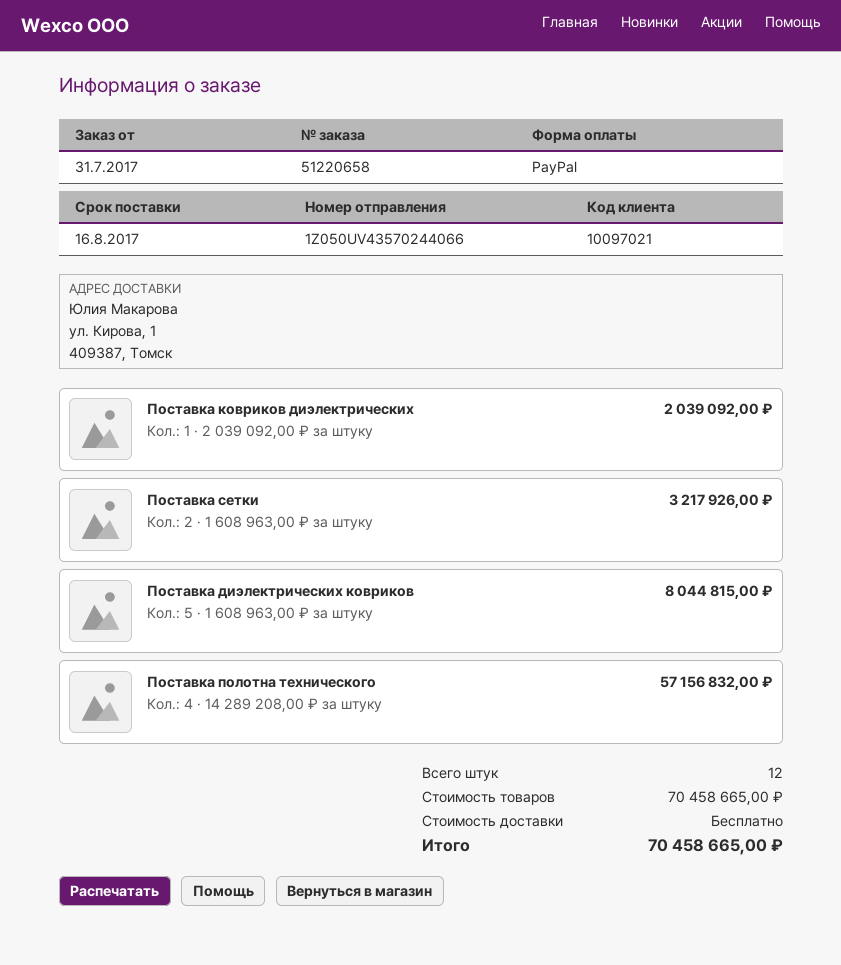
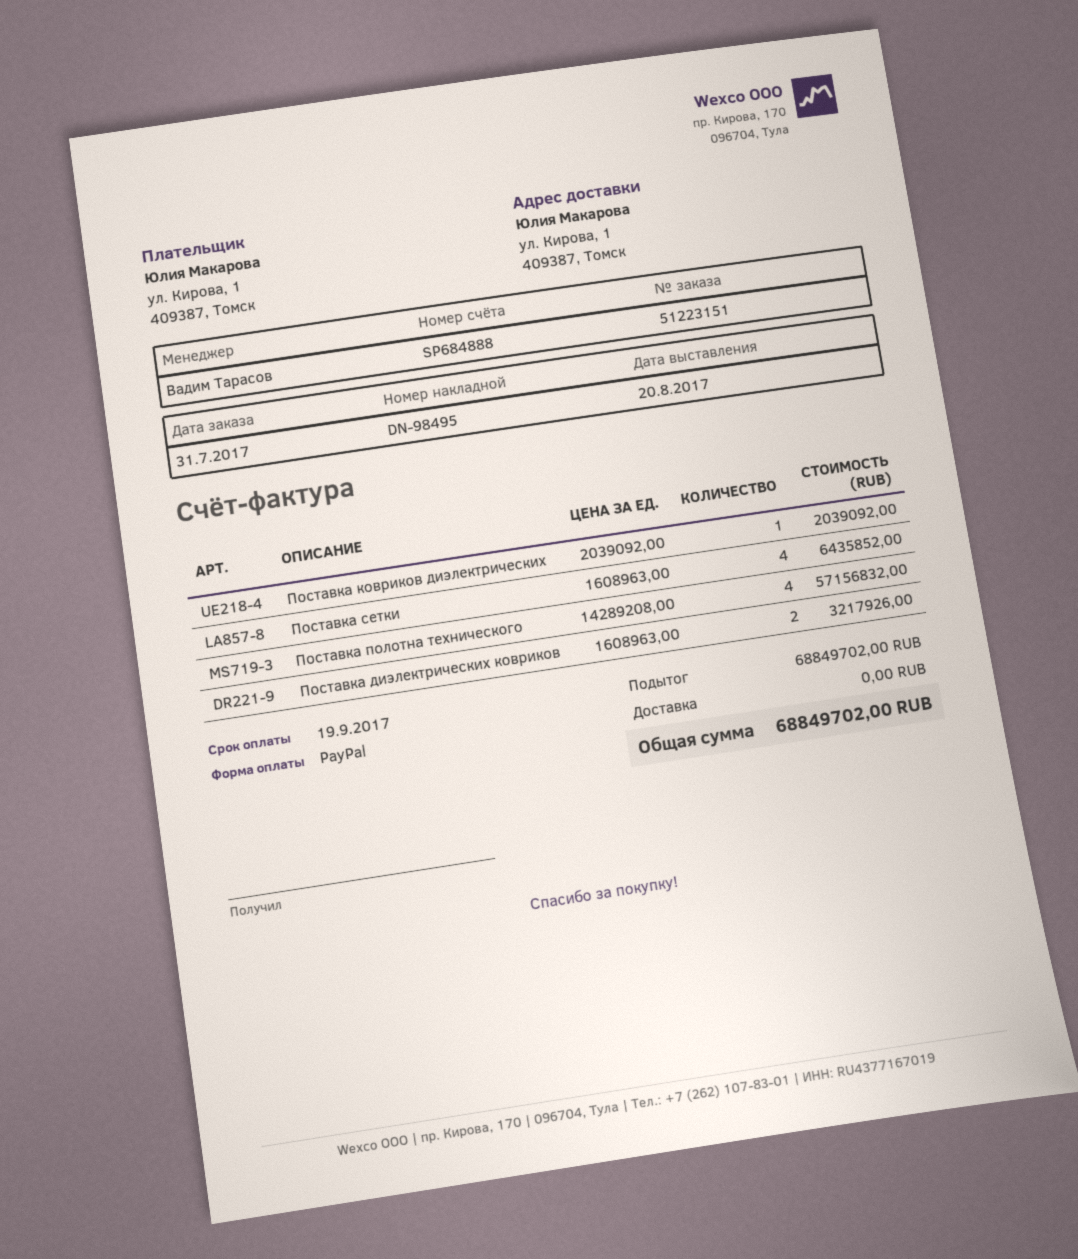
order number: 51220658 -> 51223151
Поставка сетки: 2 x 1608963.00 = 3217926.00 -> 4 x 1608963.00 = 6435852.00
Поставка диэлектрических ковриков: 5 x 1608963.00 = 8044815.00 -> 2 x 1608963.00 = 3217926.00
subtotal: 70458665.00 -> 68849702.00
total: 70458665.00 -> 68849702.00

